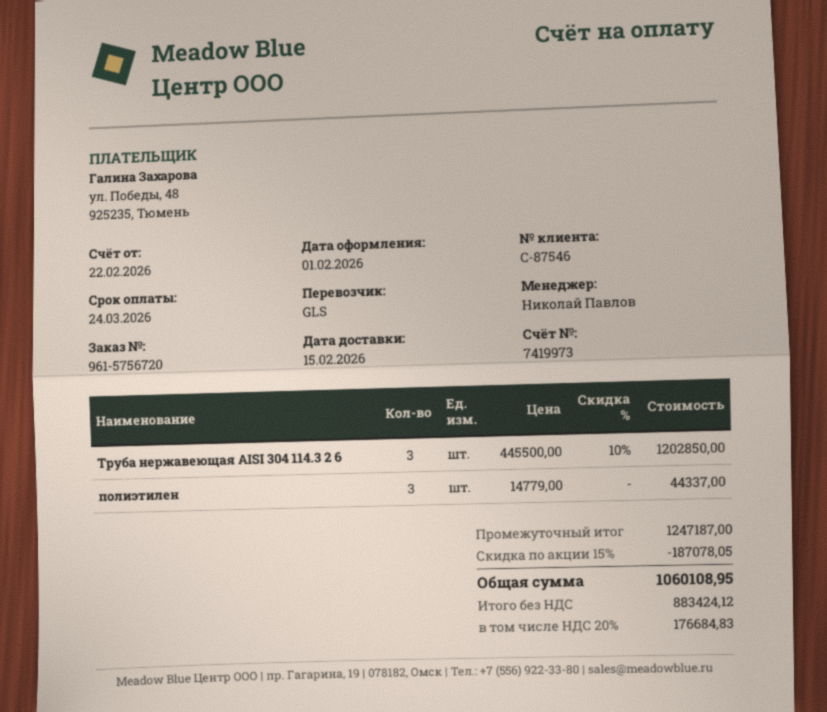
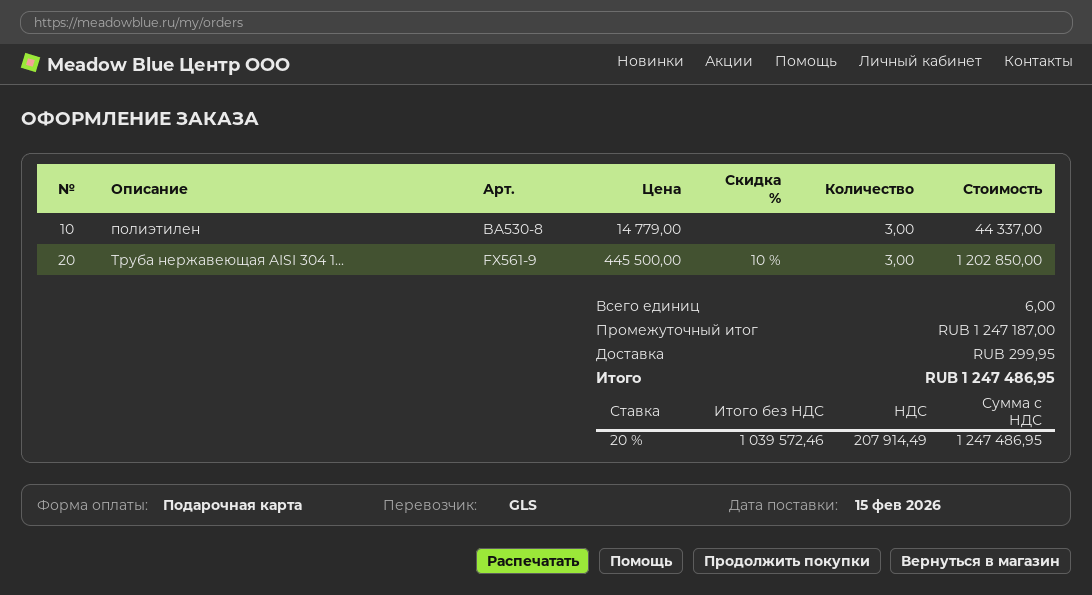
discount: 15% = 187078.05 -> none
shipping: none -> 299.95
net: 883424.12 -> 1039572.46
tax: 20% = 176684.83 -> 20% = 207914.49
total: 1060108.95 -> 1247486.95

